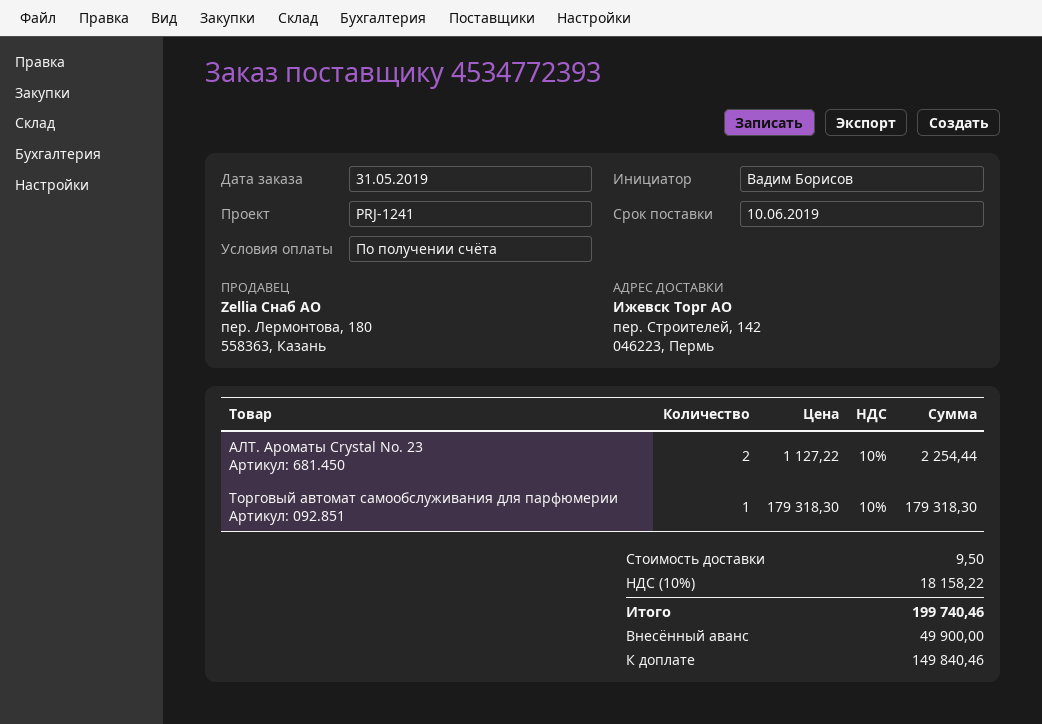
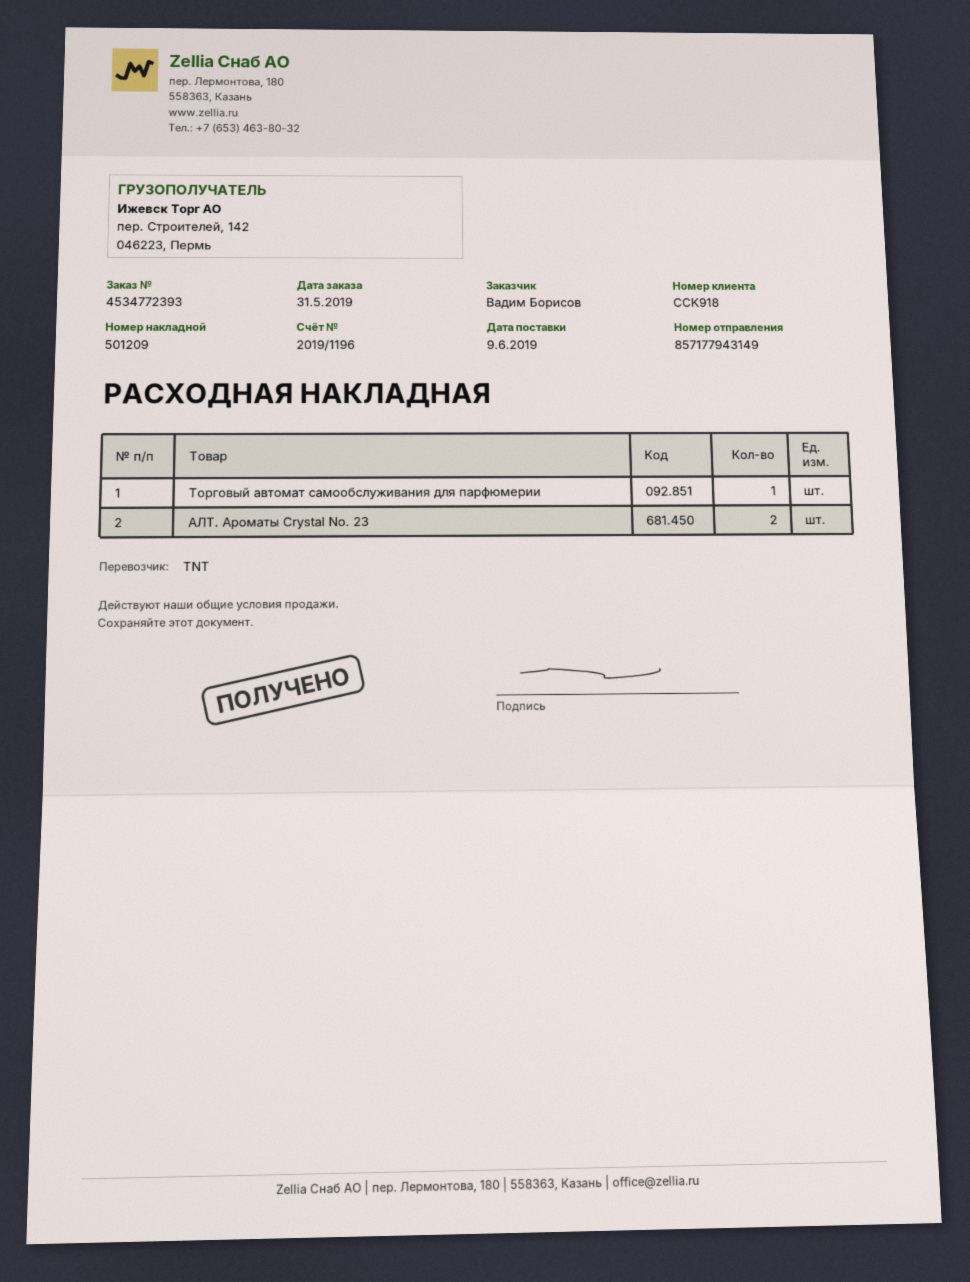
delivery date: 2019-06-10 -> 2019-06-09

